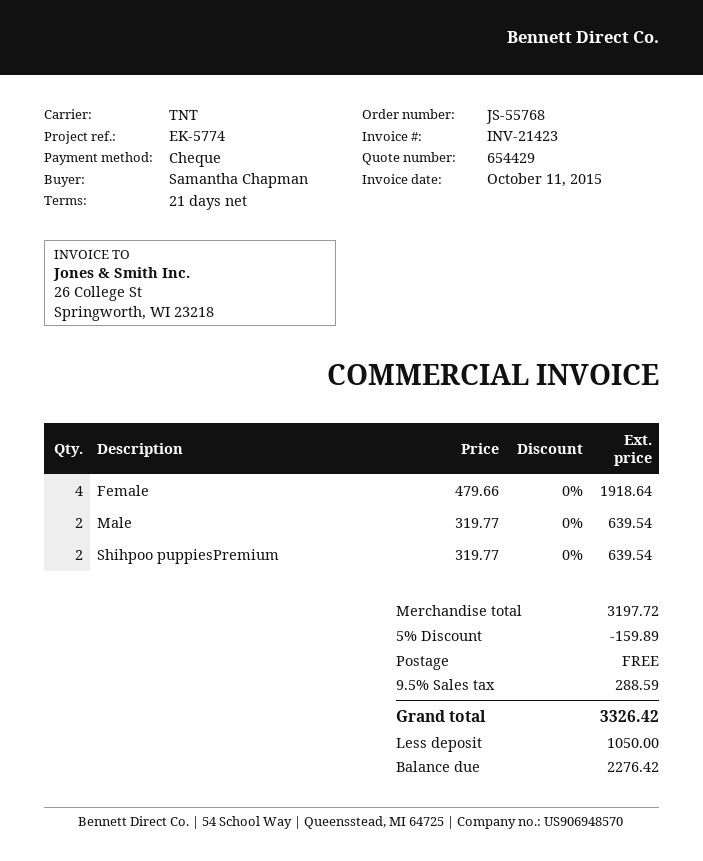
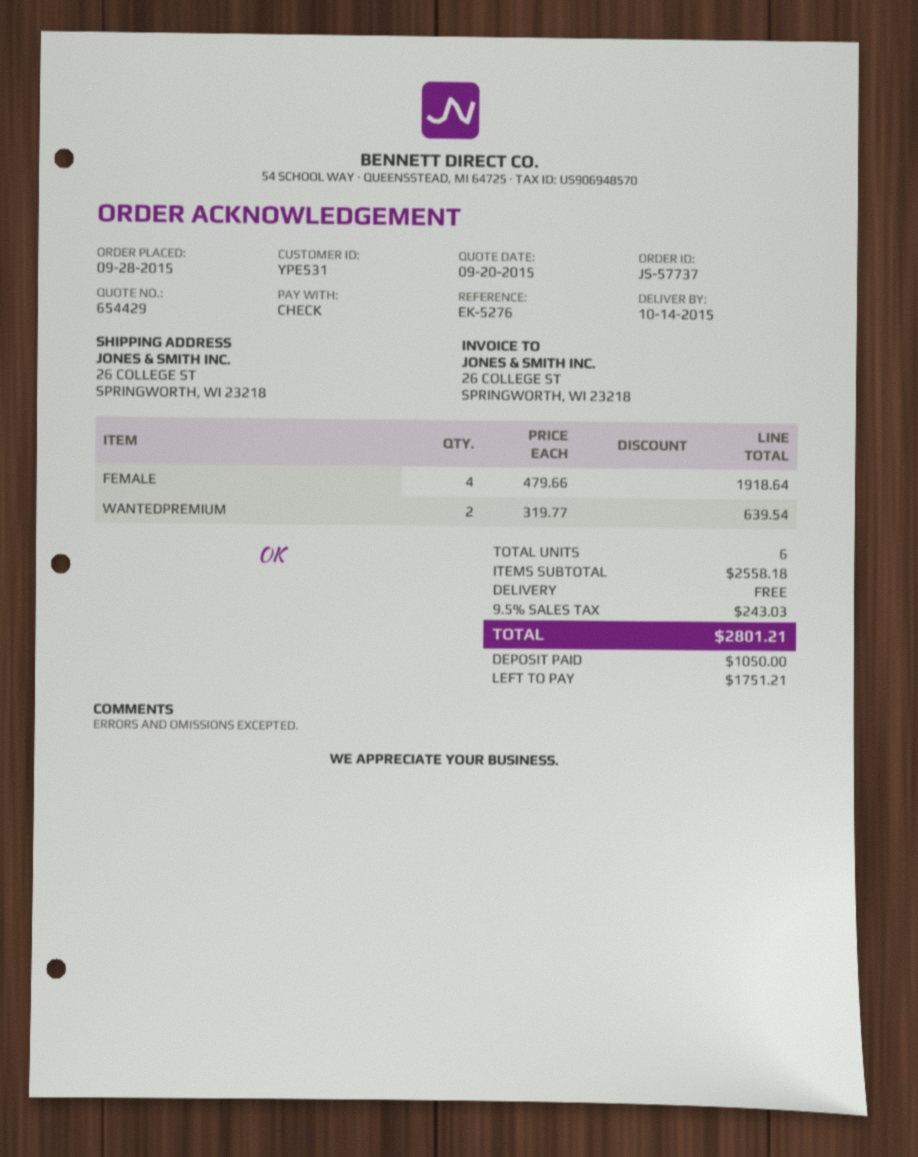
order number: JS-55768 -> JS-57737
reference: EK-5774 -> EK-5276
Male: 2 x 319.77 = 639.54 -> none
Shihpoo puppiesPremium: 2 x 319.77 = 639.54 -> none
WANTEDPREMIUM: none -> 2 x 319.77 = 639.54
subtotal: 3197.72 -> 2558.18
discount: 5% = 159.89 -> none
tax: 9.5% = 288.59 -> 9.5% = 243.03
total: 3326.42 -> 2801.21
balance: 2276.42 -> 1751.21

